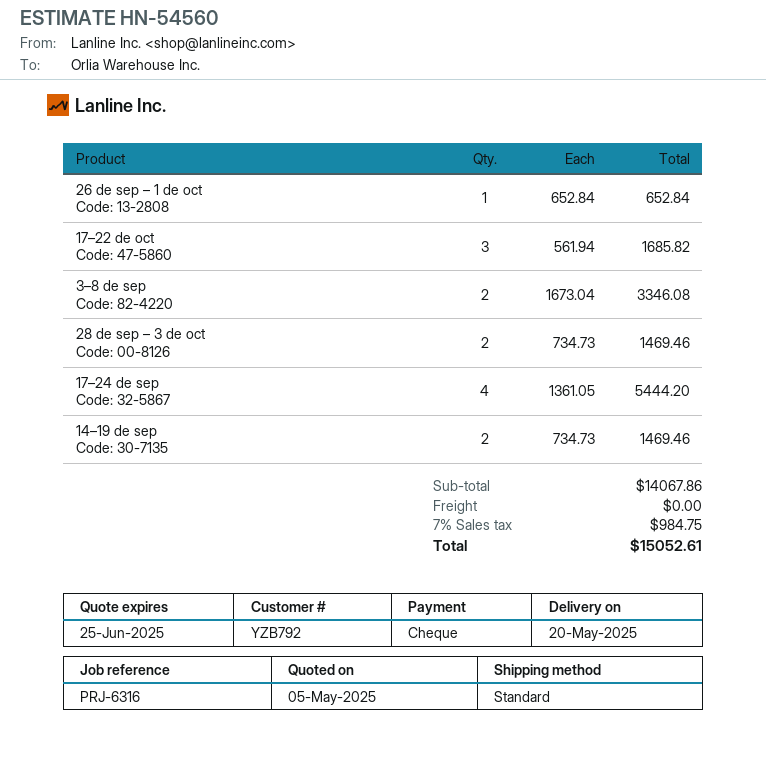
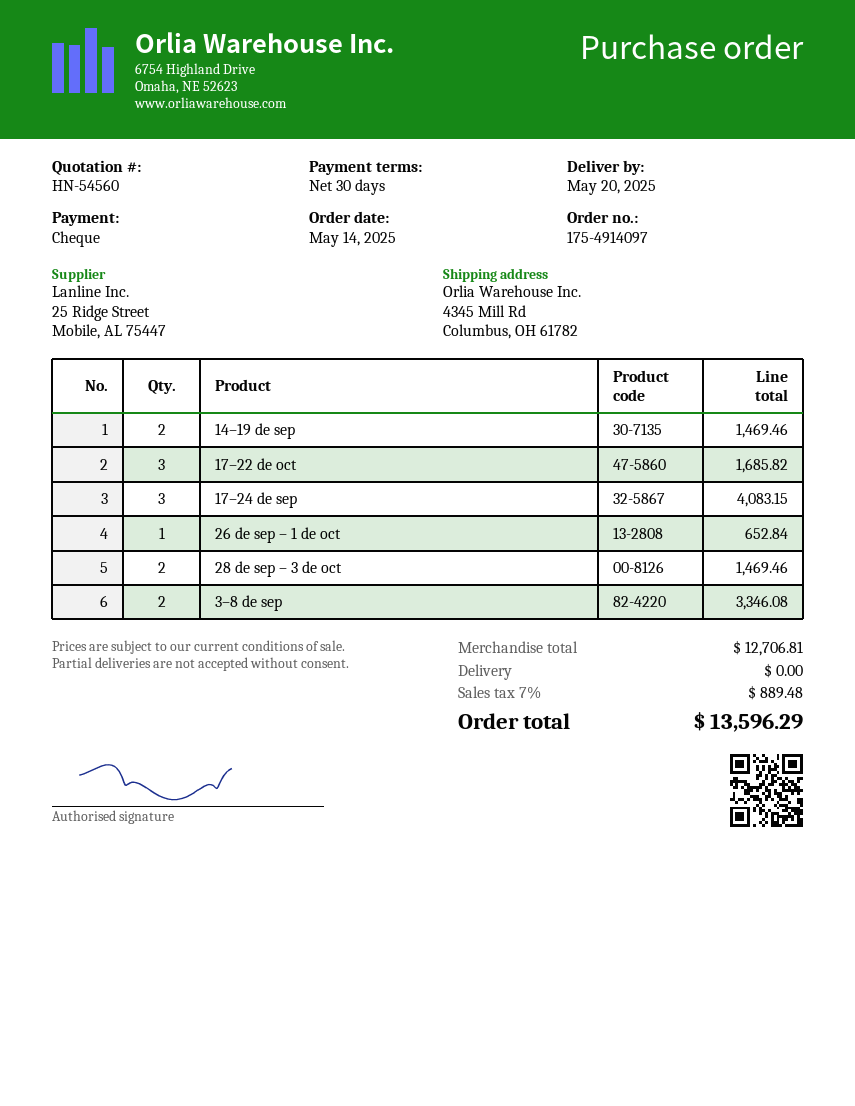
17–24 de sep: 4 for 5444.20 -> 3 for 4083.15
subtotal: 14067.86 -> 12706.81
tax: 7% = 984.75 -> 7% = 889.48
total: 15052.61 -> 13596.29

